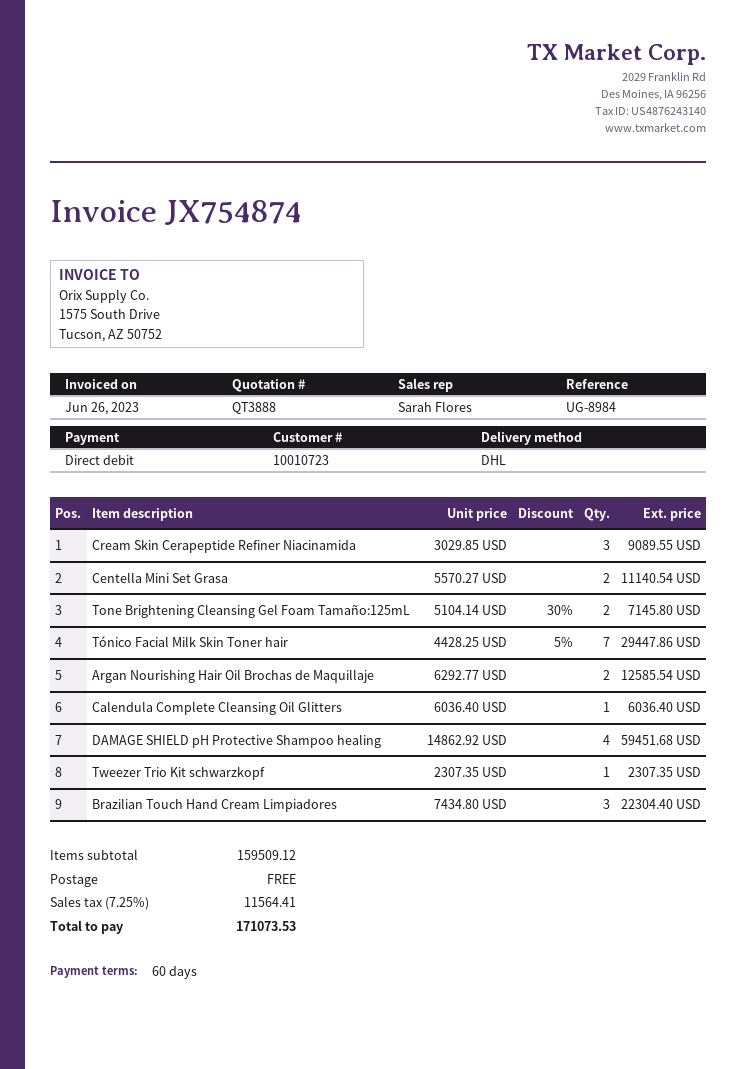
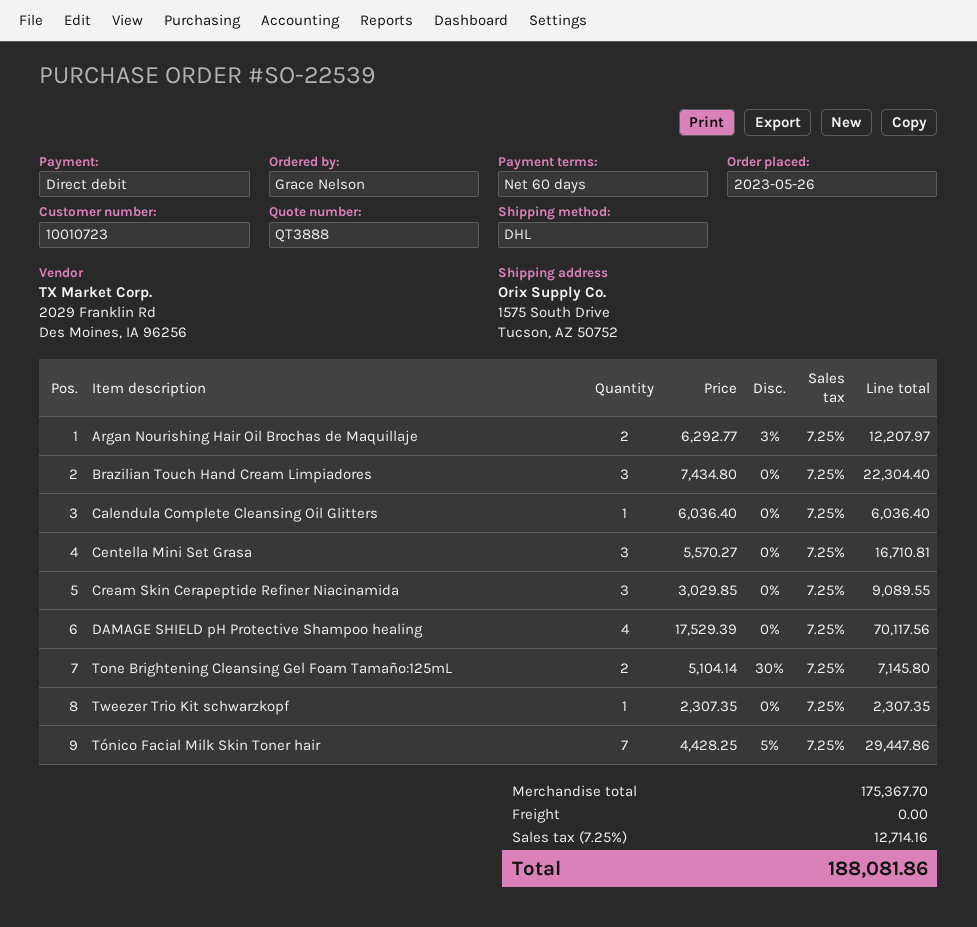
Centella Mini Set Grasa: 2 x 5570.27 = 11140.54 -> 3 x 5570.27 = 16710.81
Argan Nourishing Hair Oil Brochas de Maquillaje: 2 x 6292.77 = 12585.54 -> 2 x 6292.77 - 3% = 12207.97
DAMAGE SHIELD pH Protective Shampoo healing: 4 x 14862.92 = 59451.68 -> 4 x 17529.39 = 70117.56
subtotal: 159509.12 -> 175367.70
tax: 7.25% = 11564.41 -> 7.25% = 12714.16
total: 171073.53 -> 188081.86

